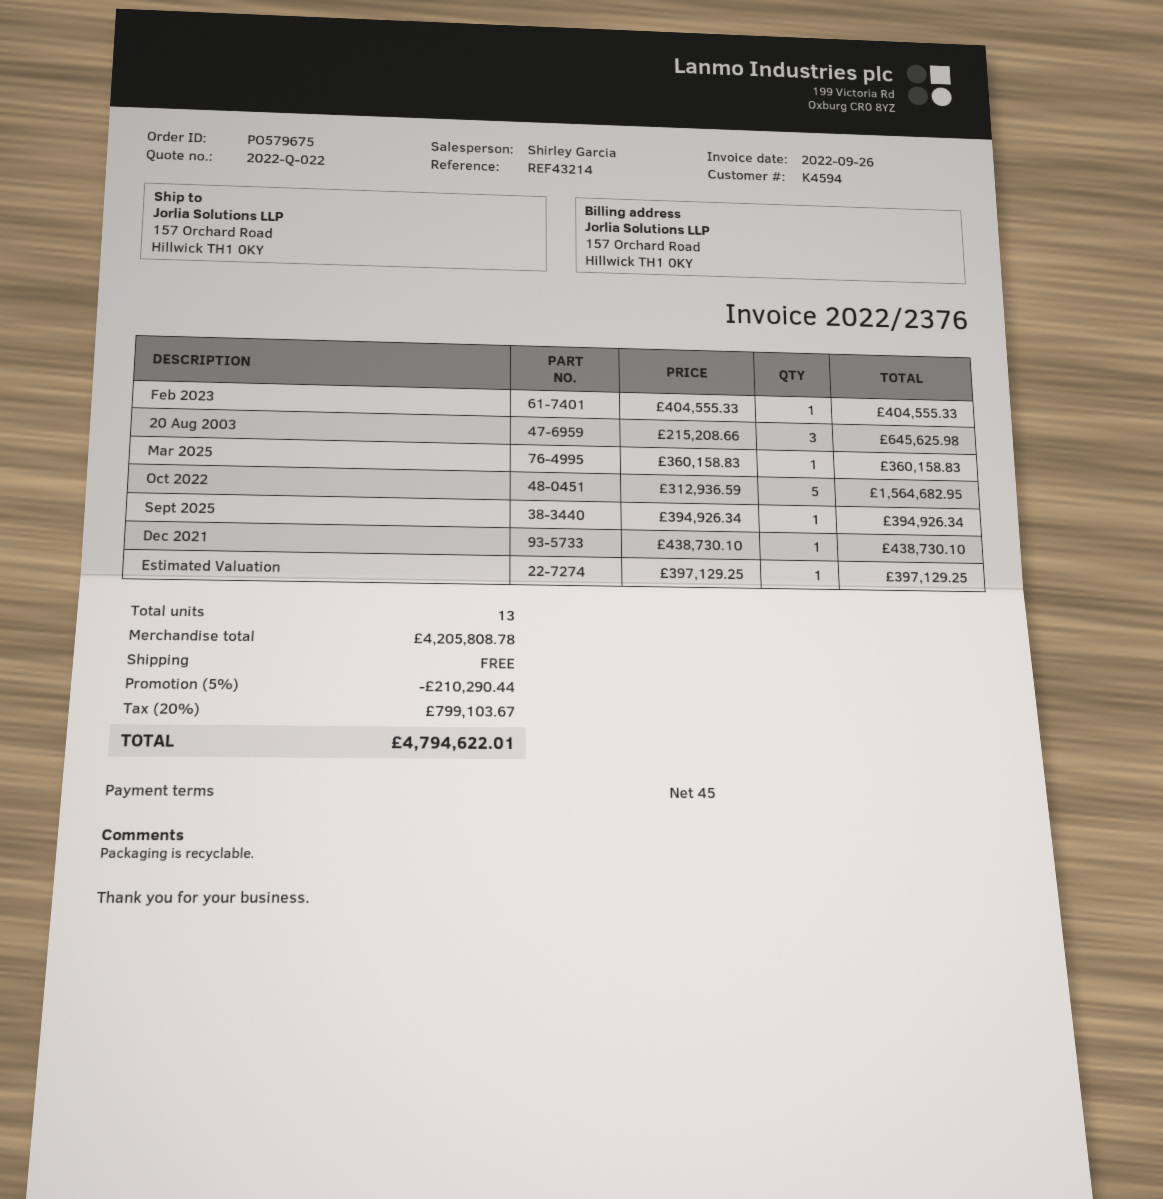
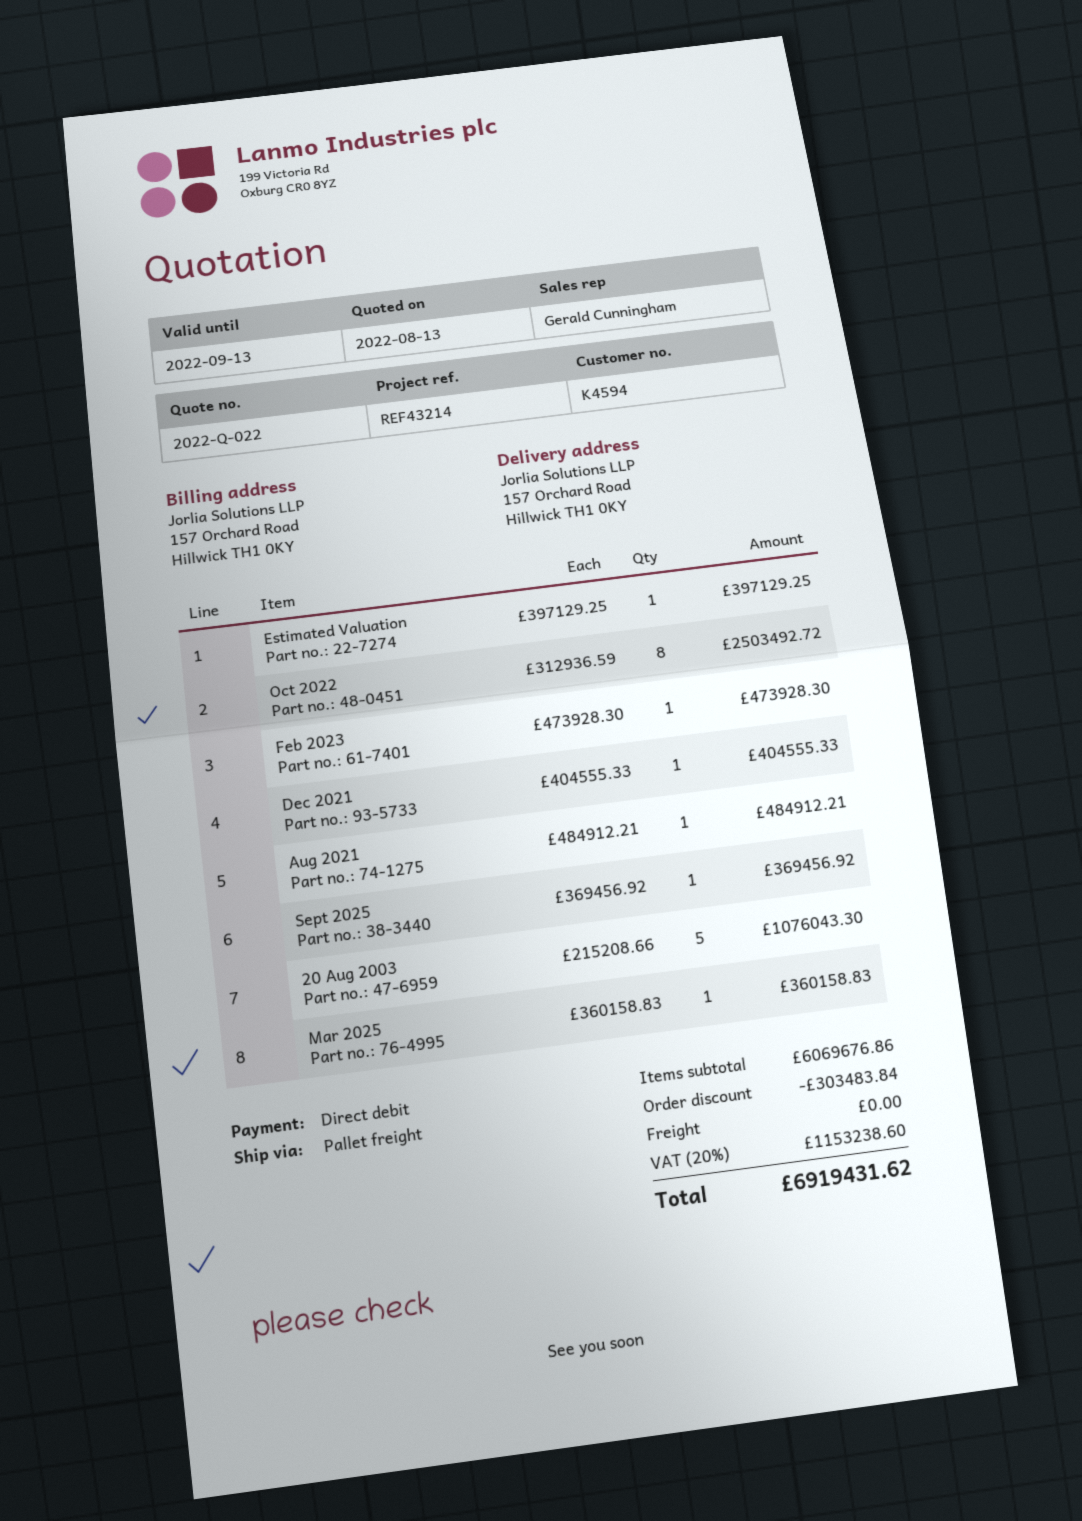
sales rep: Shirley Garcia -> Gerald Cunningham
Feb 2023: 1 x 404555.33 = 404555.33 -> 1 x 473928.30 = 473928.30
20 Aug 2003: 3 x 215208.66 = 645625.98 -> 5 x 215208.66 = 1076043.30
Oct 2022: 5 x 312936.59 = 1564682.95 -> 8 x 312936.59 = 2503492.72
Sept 2025: 1 x 394926.34 = 394926.34 -> 1 x 369456.92 = 369456.92
Dec 2021: 1 x 438730.10 = 438730.10 -> 1 x 404555.33 = 404555.33
Aug 2021: none -> 1 x 484912.21 = 484912.21
subtotal: 4205808.78 -> 6069676.86
discount: 210290.44 -> 303483.84
tax: 20% = 799103.67 -> 20% = 1153238.60
total: 4794622.01 -> 6919431.62

